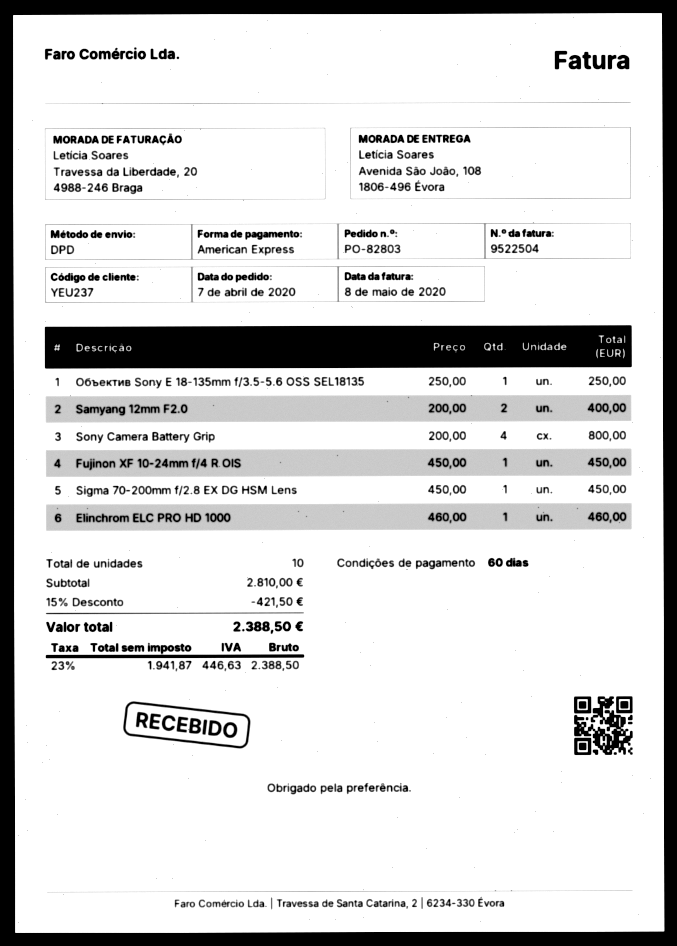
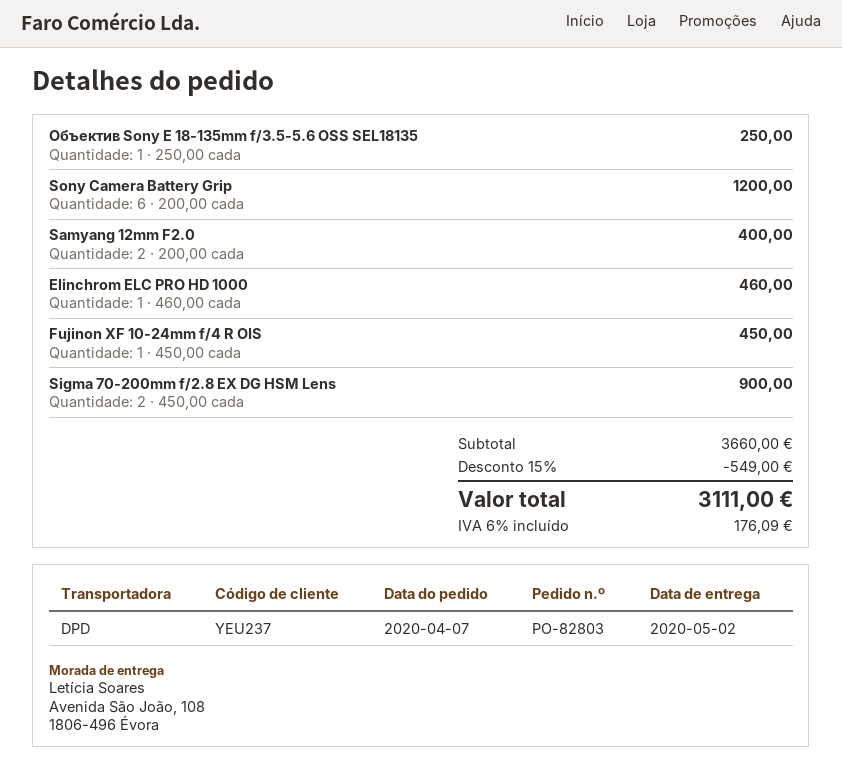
Sony Camera Battery Grip: 4 x 200.00 = 800.00 -> 6 x 200.00 = 1200.00
Sigma 70-200mm f/2.8 EX DG HSM Lens: 1 x 450.00 = 450.00 -> 2 x 450.00 = 900.00
subtotal: 2810.00 -> 3660.00
discount: 15% = 421.50 -> 15% = 549.00
tax: 23% = 446.63 -> 6% = 176.09
total: 2388.50 -> 3111.00

